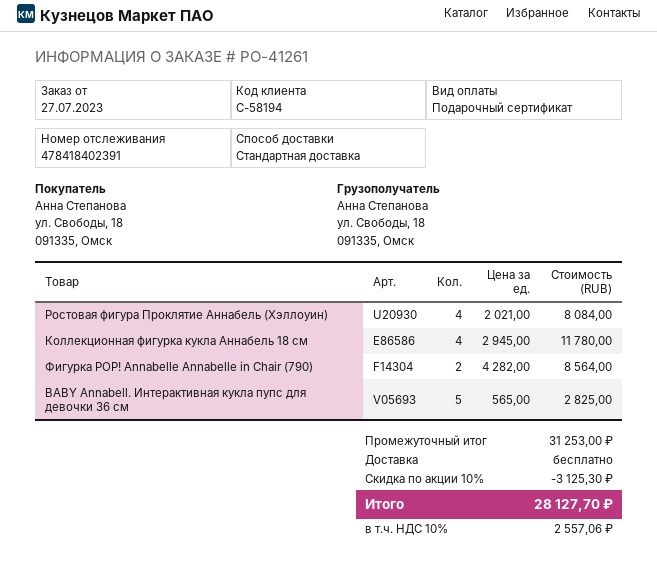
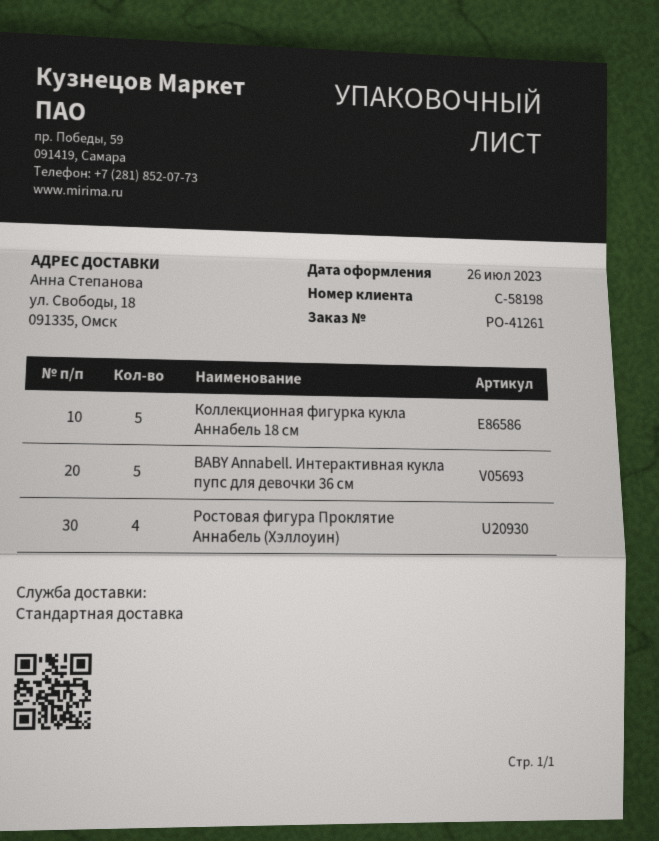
order date: 2023-07-27 -> 2023-07-26
customer number: C-58194 -> C-58198
Коллекционная фигурка кукла Аннабель 18 см: 4 -> 5
Фигурка POP! Annabelle Annabelle in Chair (790): 2 -> none

